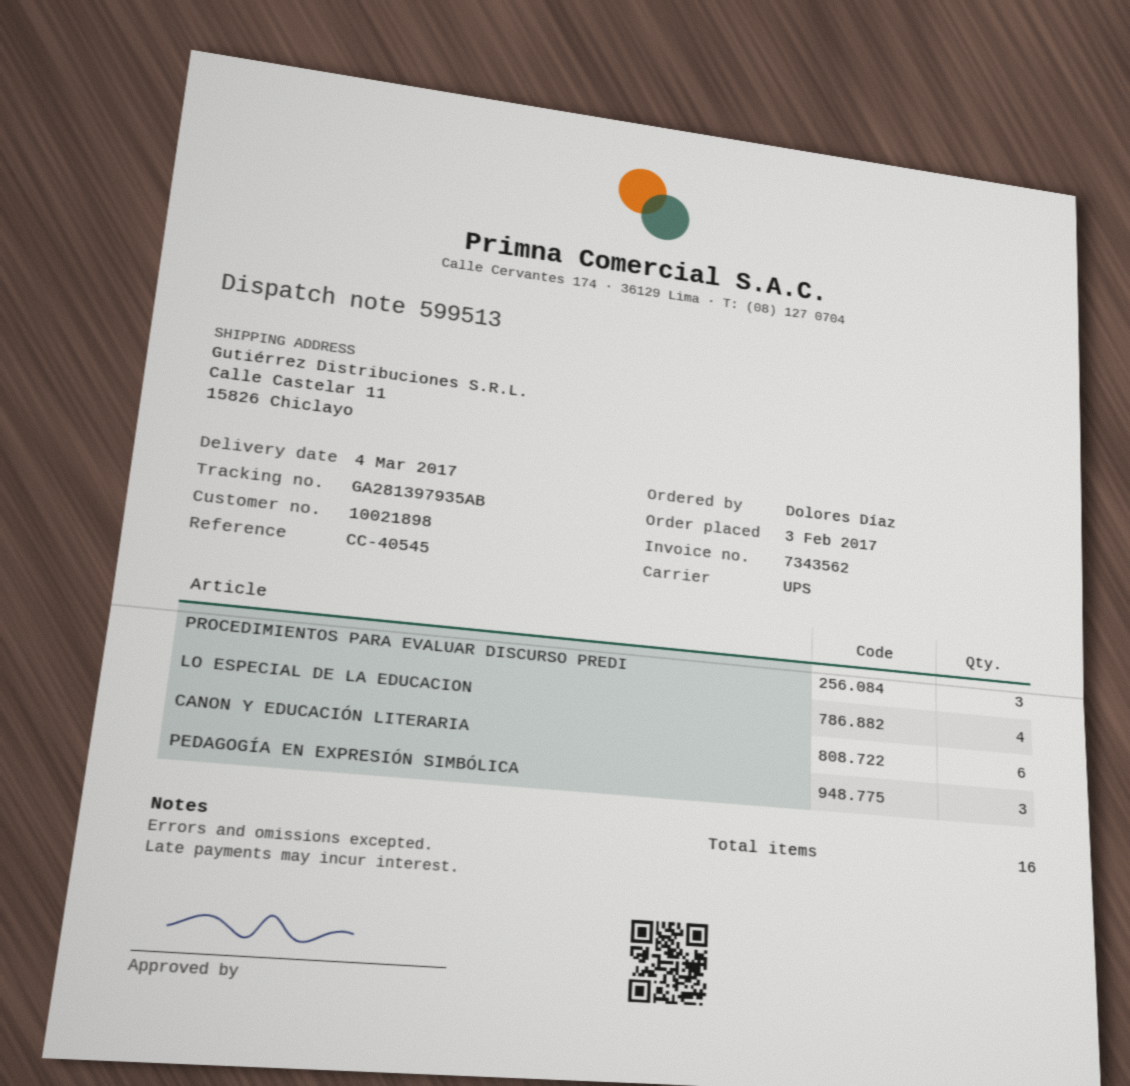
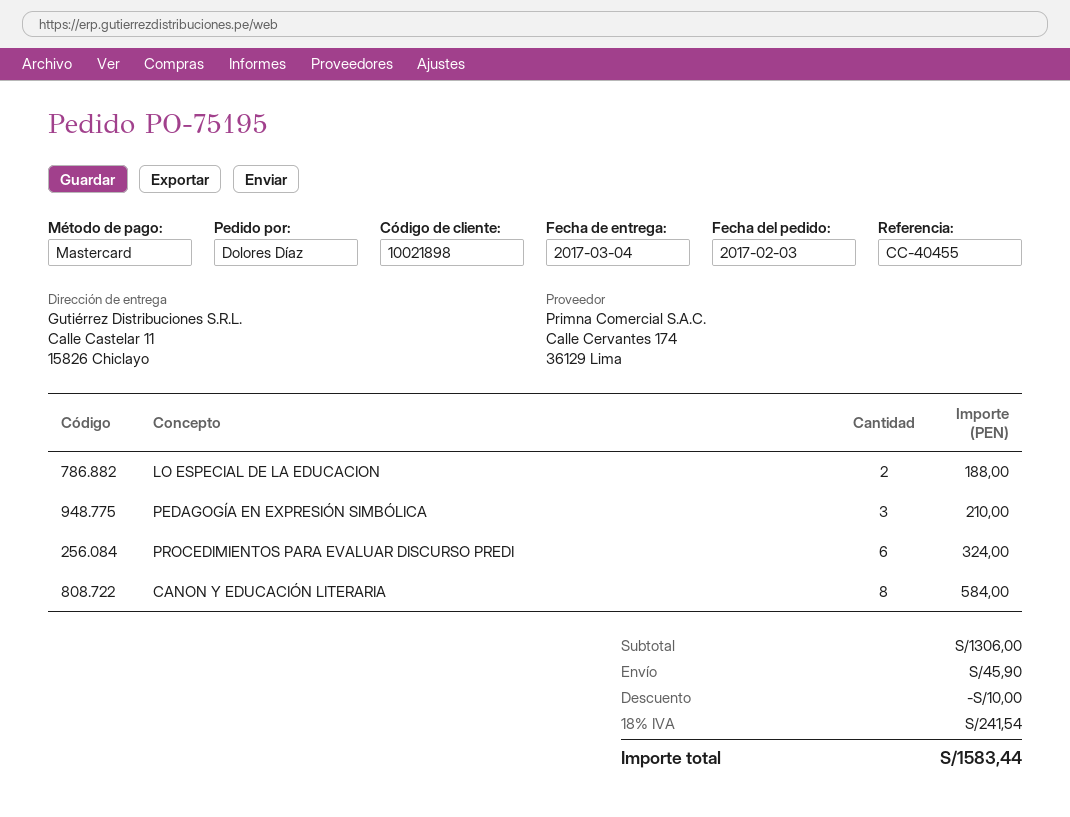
reference: CC-40545 -> CC-40455
PROCEDIMIENTOS PARA EVALUAR DISCURSO PREDI: 3 -> 6
LO ESPECIAL DE LA EDUCACION: 4 -> 2
CANON Y EDUCACIÓN LITERARIA: 6 -> 8

